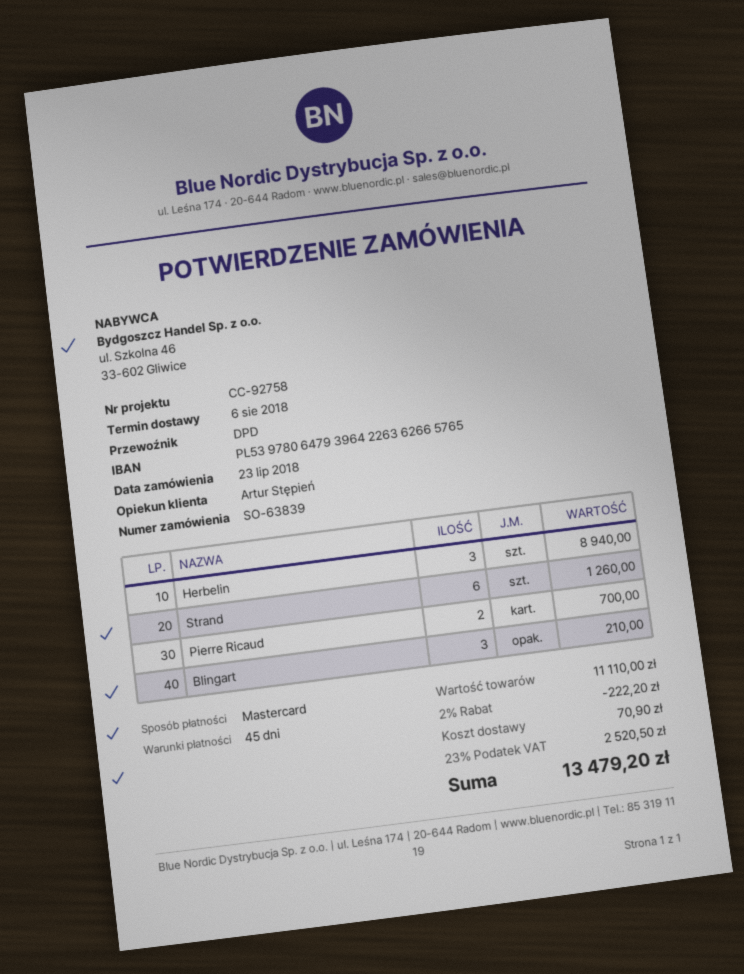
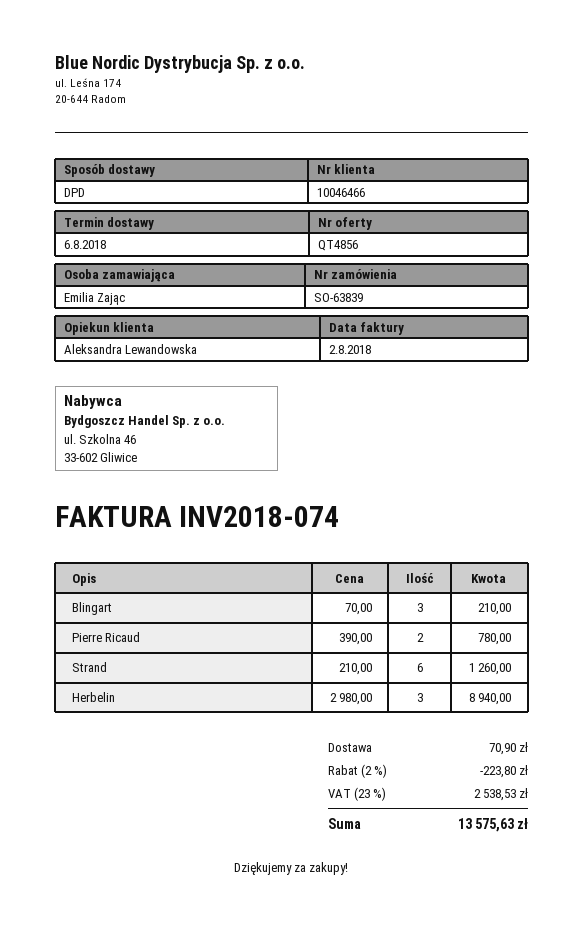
sales rep: Artur Stępień -> Aleksandra Lewandowska
Pierre Ricaud: 2 for 700.00 -> 2 for 780.00
discount: 2% = 222.20 -> 2% = 223.80
tax: 23% = 2520.50 -> 23% = 2538.53
total: 13479.20 -> 13575.63

